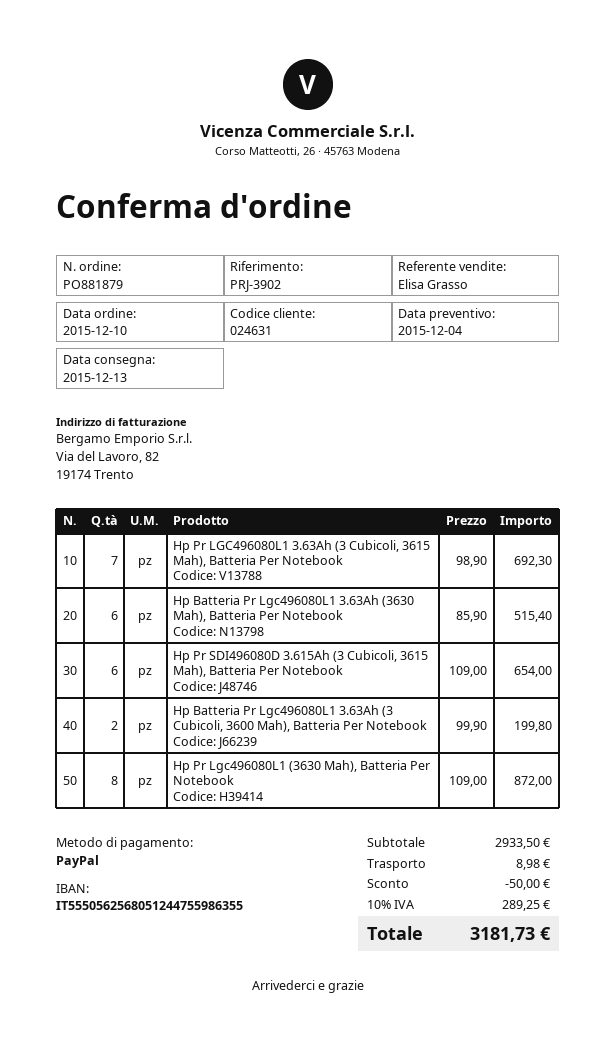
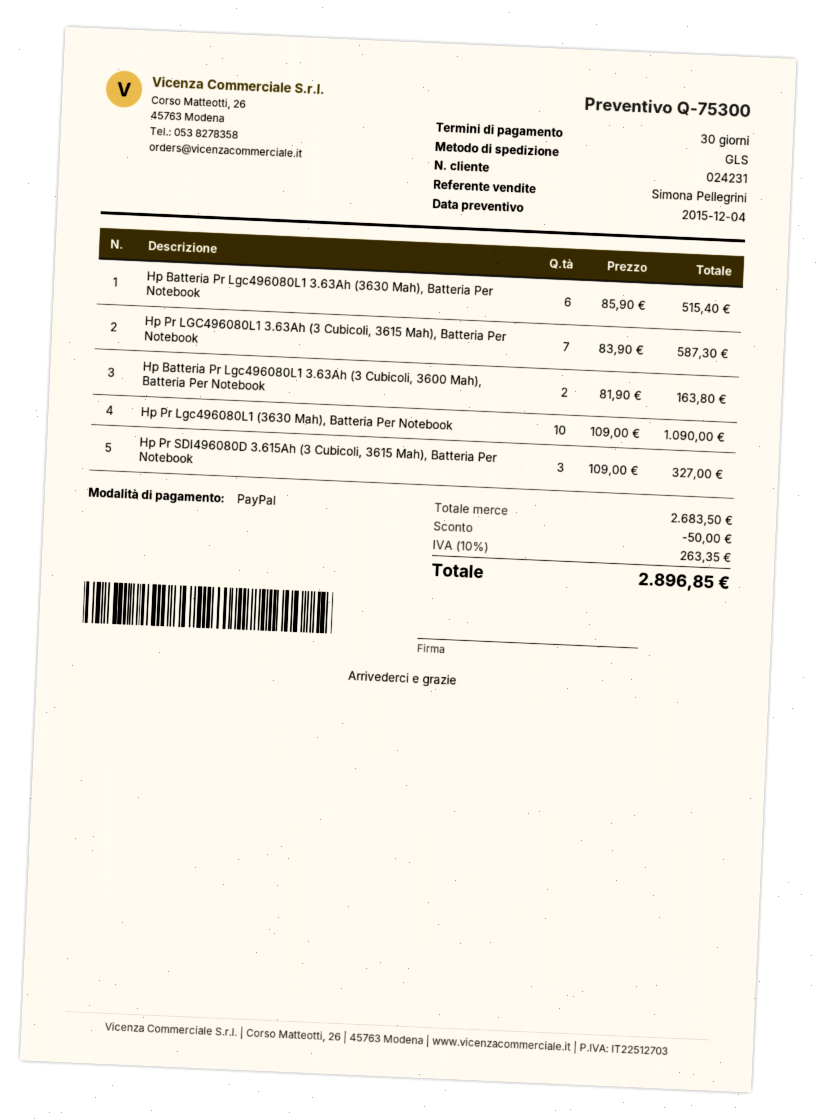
customer number: 024631 -> 024231
sales rep: Elisa Grasso -> Simona Pellegrini
Hp Pr LGC496080L1 3.63Ah (3 Cubicoli, 3615 Mah), Batteria Per Notebook: 7 x 98.90 = 692.30 -> 7 x 83.90 = 587.30
Hp Pr SDI496080D 3.615Ah (3 Cubicoli, 3615 Mah), Batteria Per Notebook: 6 x 109.00 = 654.00 -> 3 x 109.00 = 327.00
Hp Batteria Pr Lgc496080L1 3.63Ah (3 Cubicoli, 3600 Mah), Batteria Per Notebook: 2 x 99.90 = 199.80 -> 2 x 81.90 = 163.80
Hp Pr Lgc496080L1 (3630 Mah), Batteria Per Notebook: 8 x 109.00 = 872.00 -> 10 x 109.00 = 1090.00
subtotal: 2933.50 -> 2683.50
shipping: 8.98 -> none
tax: 10% = 289.25 -> 10% = 263.35
total: 3181.73 -> 2896.85

